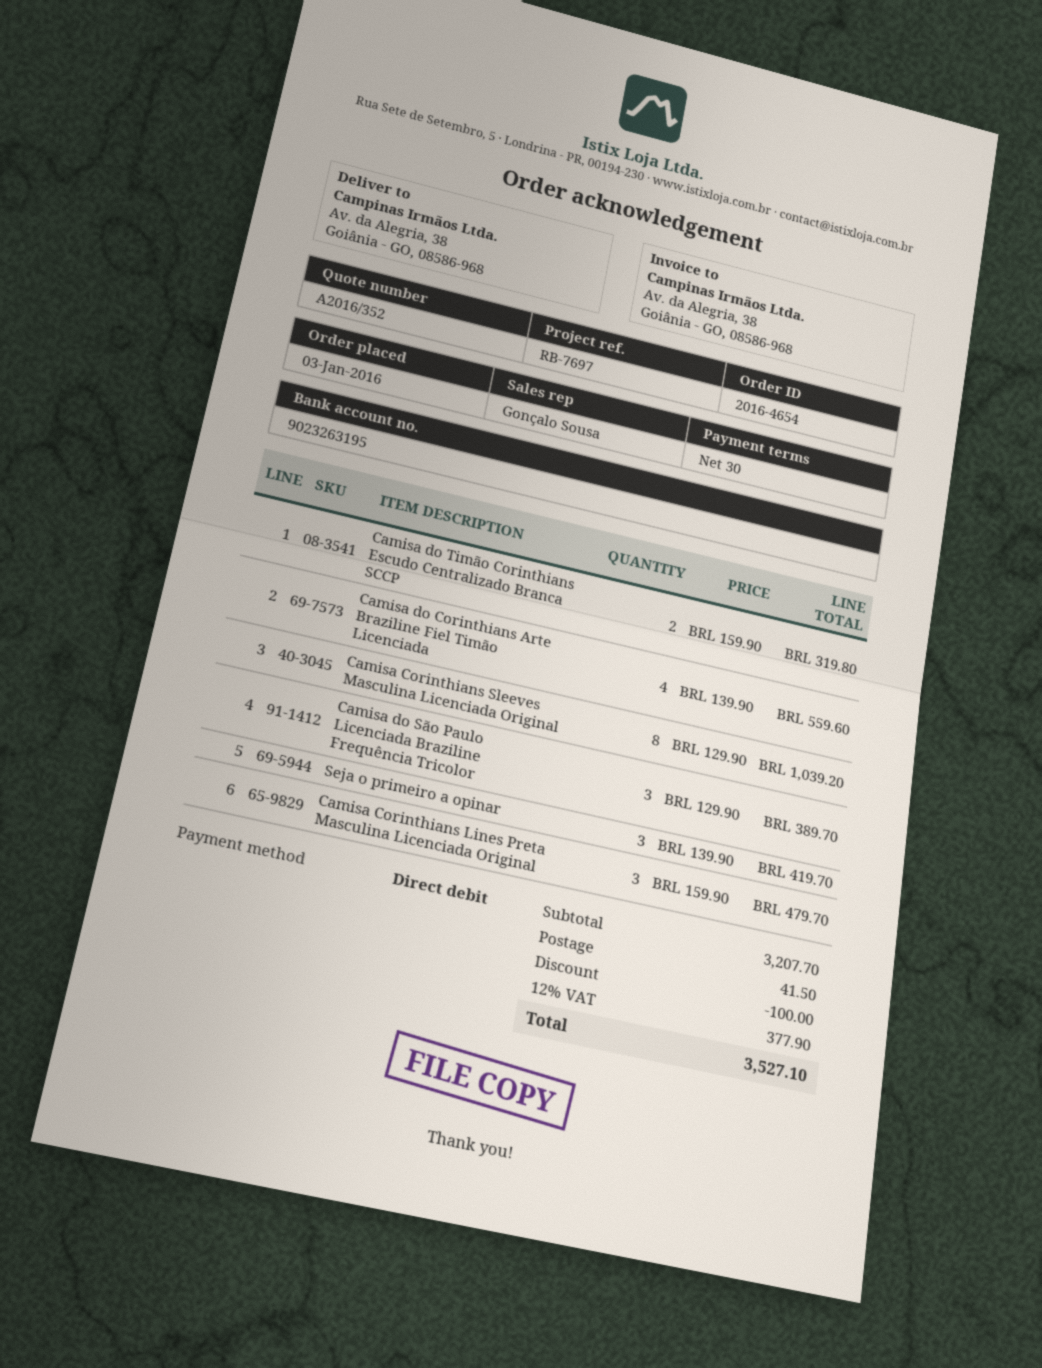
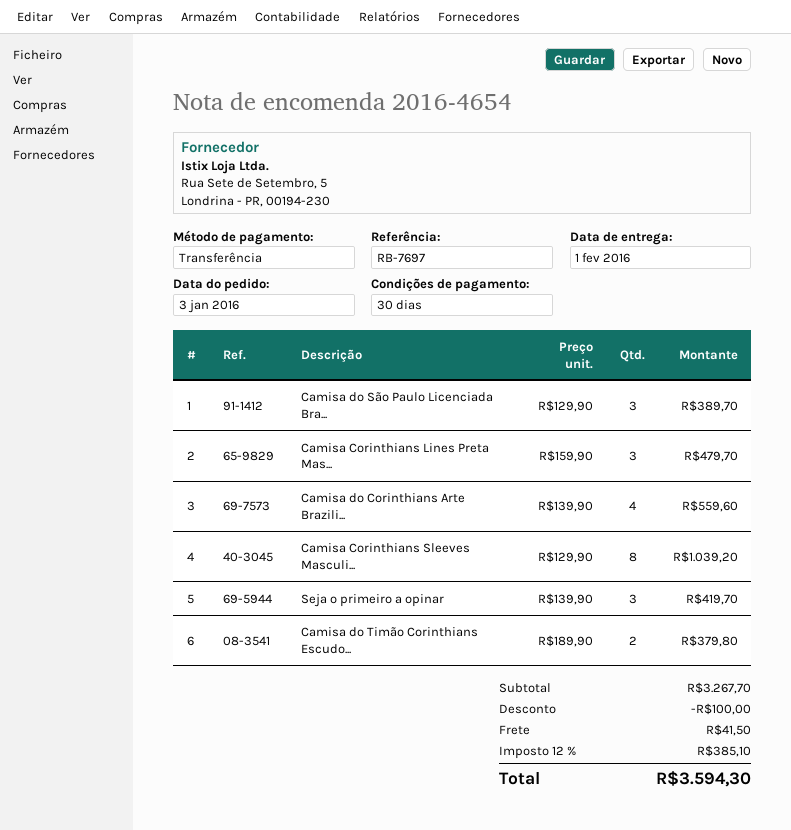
payment method: direct debit -> bank transfer
Camisa do Timão Corinthians Escudo Centralizado Branca SCCP: 2 x 159.90 = 319.80 -> 2 x 189.90 = 379.80
subtotal: 3207.70 -> 3267.70
tax: 12% = 377.90 -> 12% = 385.10
total: 3527.10 -> 3594.30

